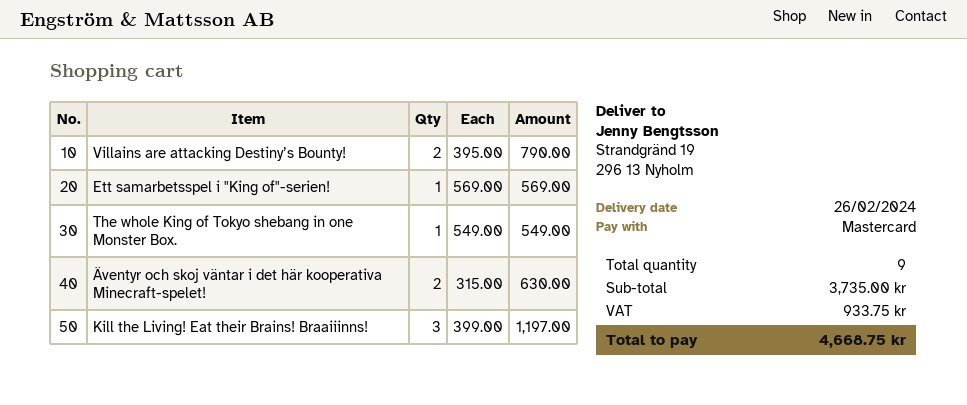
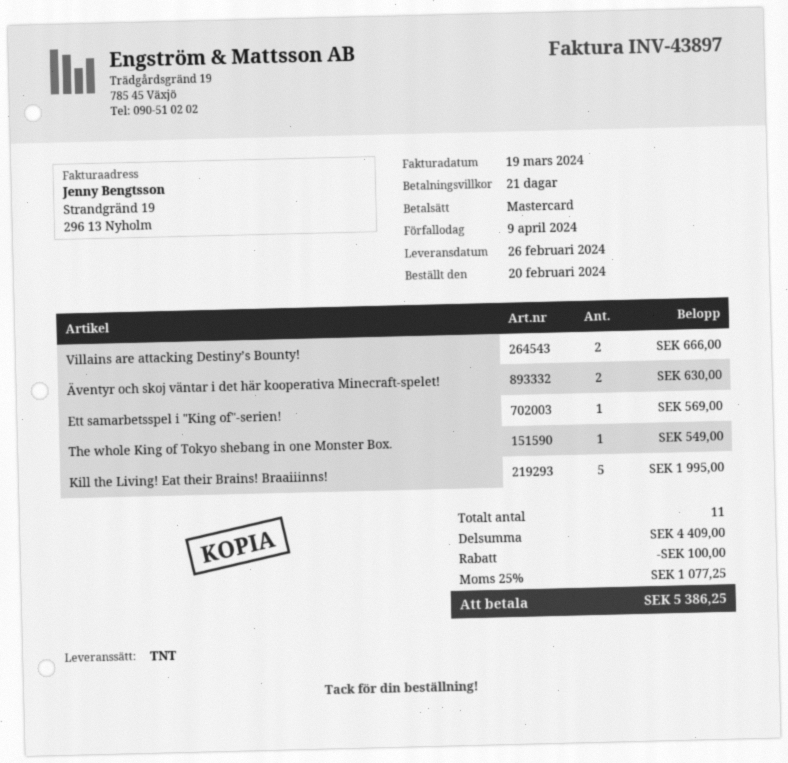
Villains are attacking Destiny’s Bounty!: 2 for 790.00 -> 2 for 666.00
Kill the Living! Eat their Brains! Braaiiinns!: 3 for 1197.00 -> 5 for 1995.00
total quantity: 9 -> 11
subtotal: 3735.00 -> 4409.00
discount: none -> 100.00
tax: 933.75 -> 1077.25
total: 4668.75 -> 5386.25

